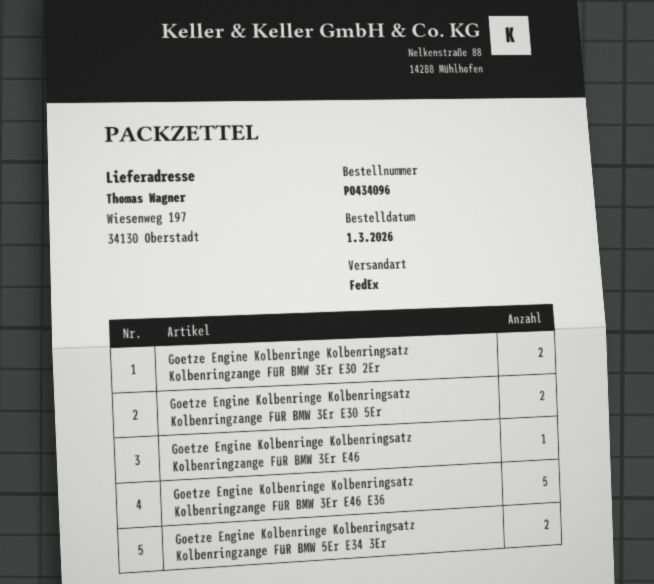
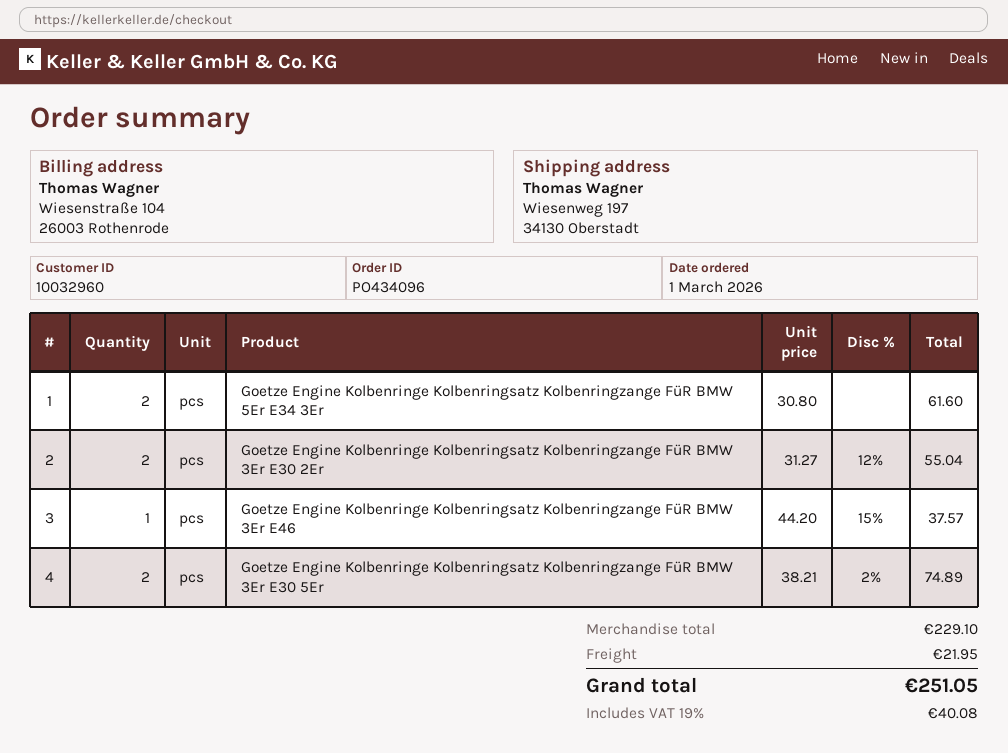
Goetze Engine Kolbenringe Kolbenringsatz Kolbenringzange FüR BMW 3Er E46 E36: 5 -> none

